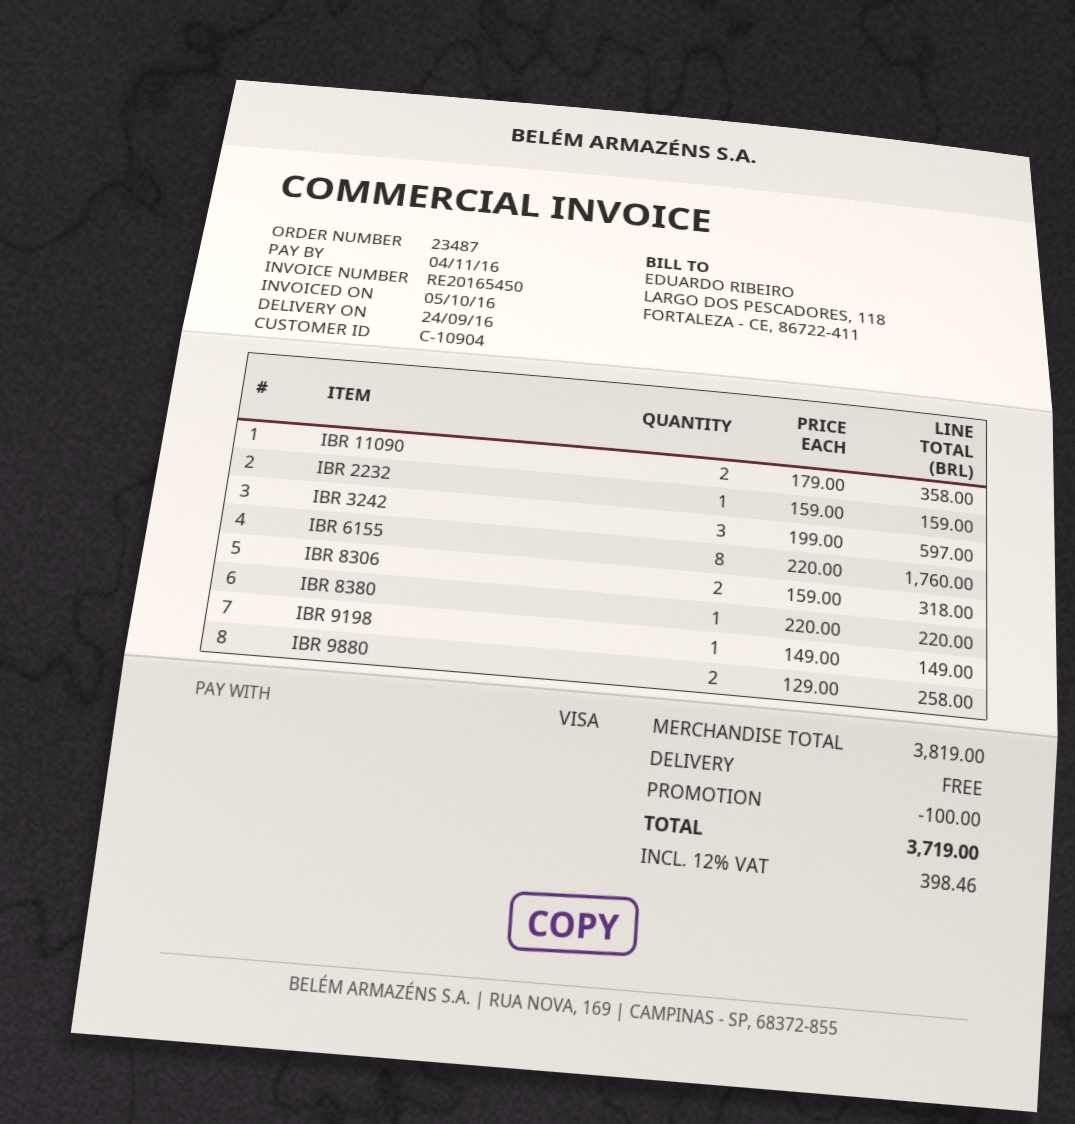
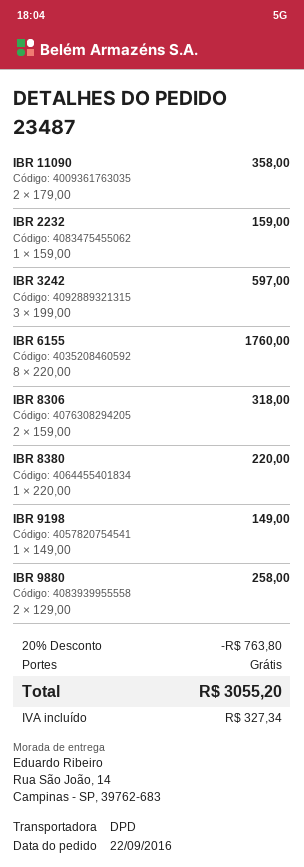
discount: 100.00 -> 763.80
tax: 398.46 -> 327.34
total: 3719.00 -> 3055.20

